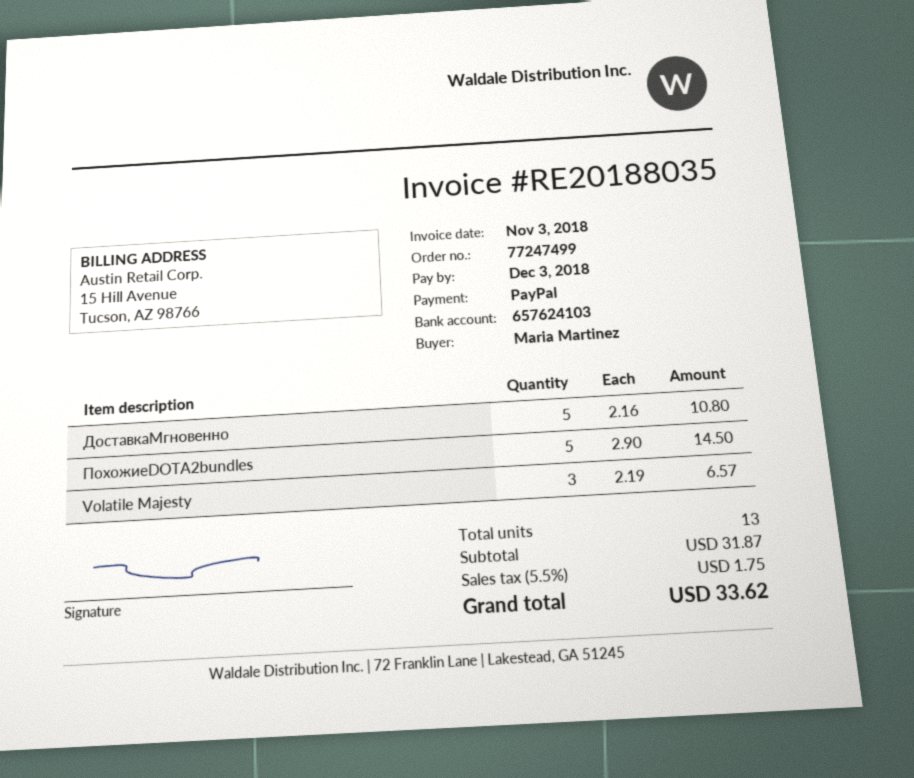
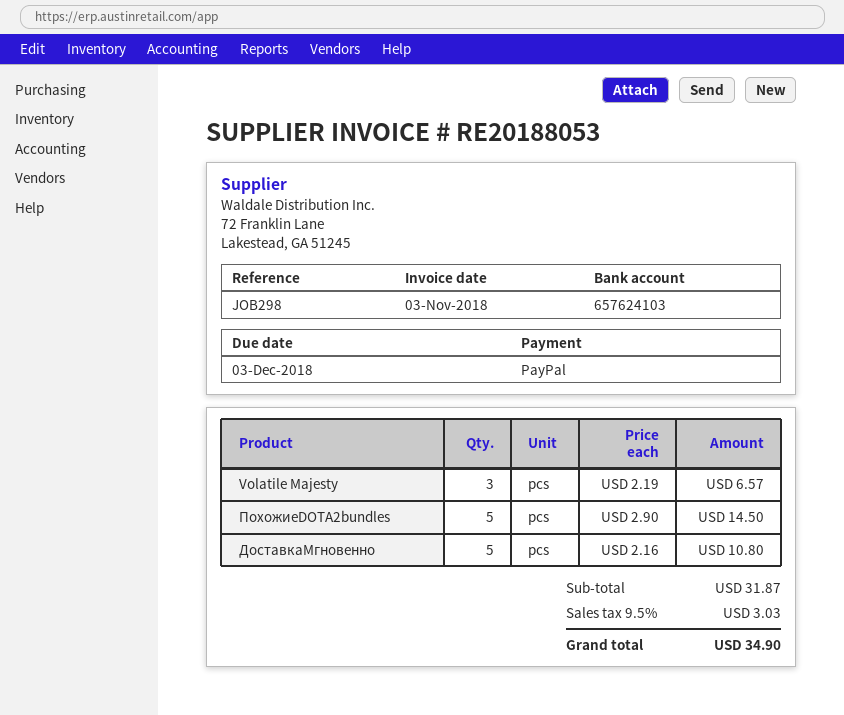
invoice number: RE20188035 -> RE20188053
tax: 5.5% = 1.75 -> 9.5% = 3.03
total: 33.62 -> 34.90

